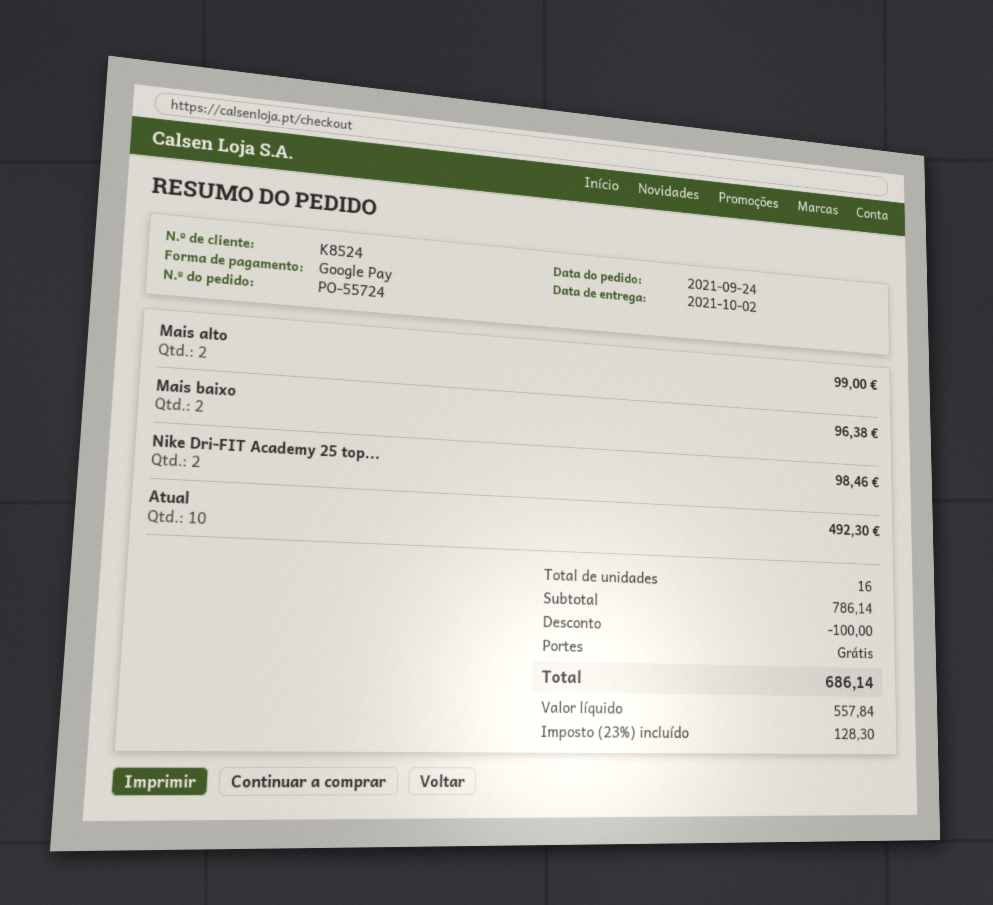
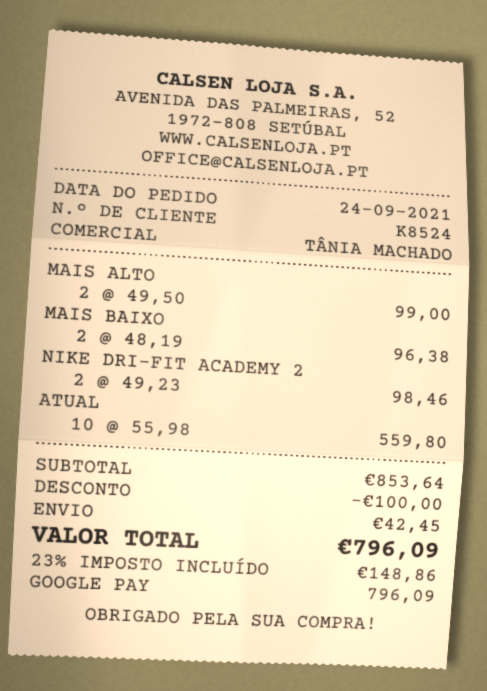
Atual: 10 for 492.30 -> 10 for 559.80
subtotal: 786.14 -> 853.64
shipping: 0.00 -> 42.45
tax: 23% = 128.30 -> 23% = 148.86
total: 686.14 -> 796.09

